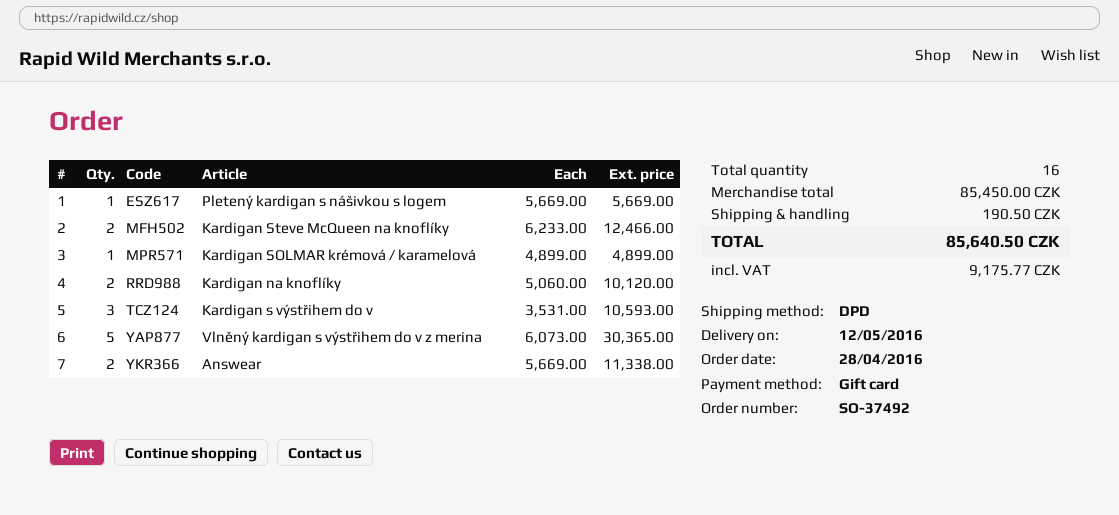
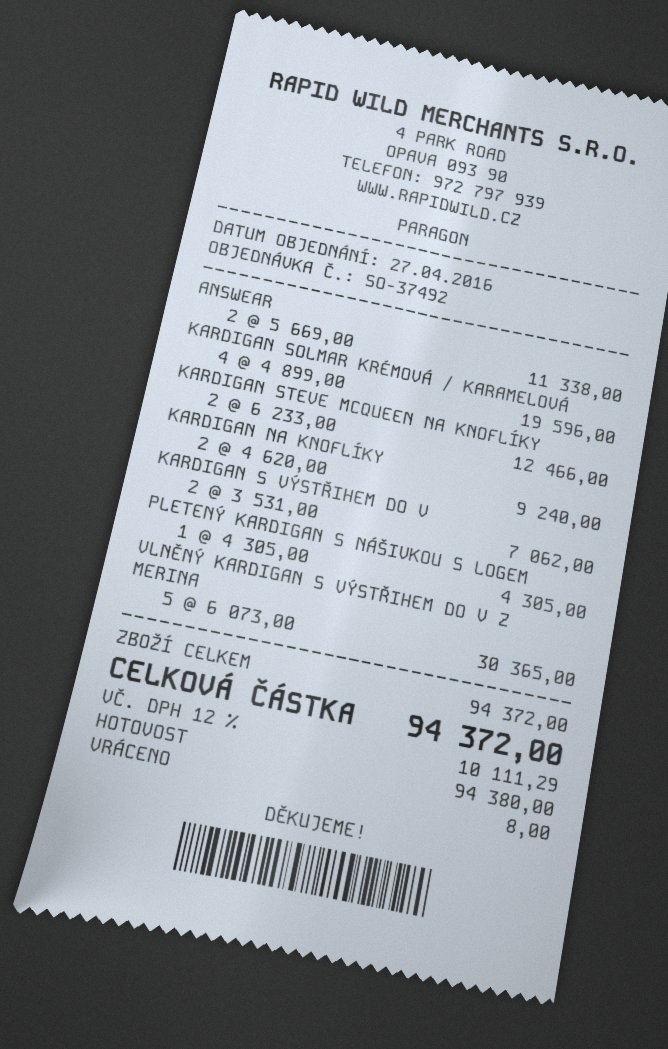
order date: 2016-04-28 -> 2016-04-27
payment method: gift card -> cash
Pletený kardigan s nášivkou s logem: 1 x 5669.00 = 5669.00 -> 1 x 4305.00 = 4305.00
Kardigan SOLMAR krémová / karamelová: 1 x 4899.00 = 4899.00 -> 4 x 4899.00 = 19596.00
Kardigan na knoflíky: 2 x 5060.00 = 10120.00 -> 2 x 4620.00 = 9240.00
Kardigan s výstřihem do v: 3 x 3531.00 = 10593.00 -> 2 x 3531.00 = 7062.00
subtotal: 85450.00 -> 94372.00
shipping: 190.50 -> none
tax: 9175.77 -> 10111.29
total: 85640.50 -> 94372.00

